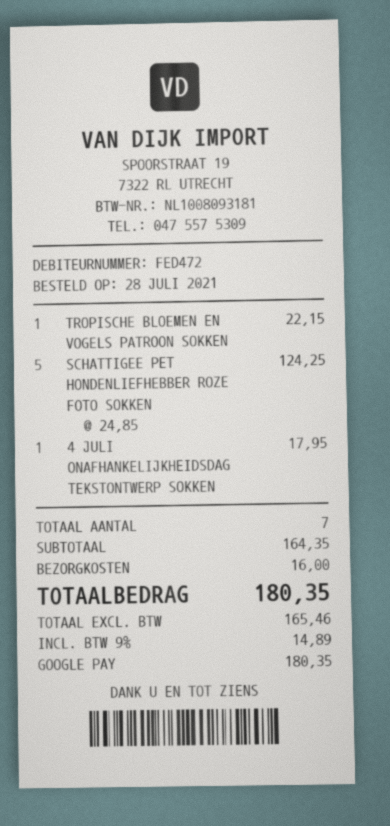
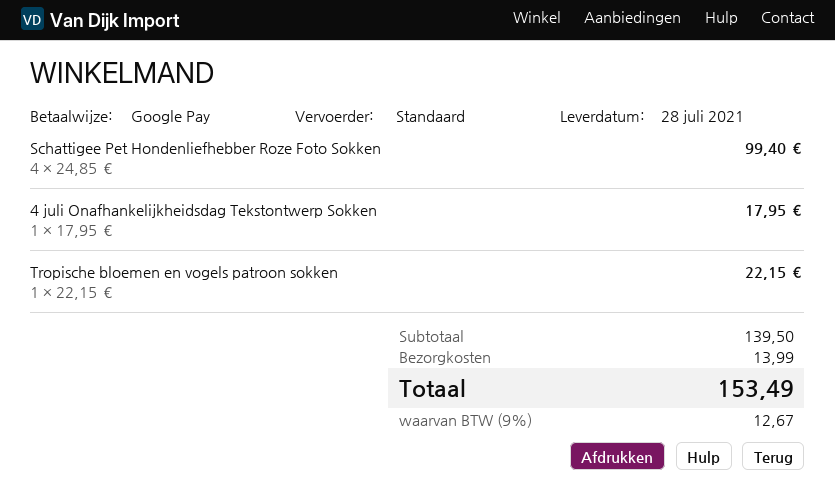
SCHATTIGEE PET HONDENLIEFHEBBER ROZE FOTO SOKKEN: 5 x 24.85 = 124.25 -> 4 x 24.85 = 99.40
subtotal: 164.35 -> 139.50
shipping: 16.00 -> 13.99
tax: 9% = 14.89 -> 9% = 12.67
total: 180.35 -> 153.49

